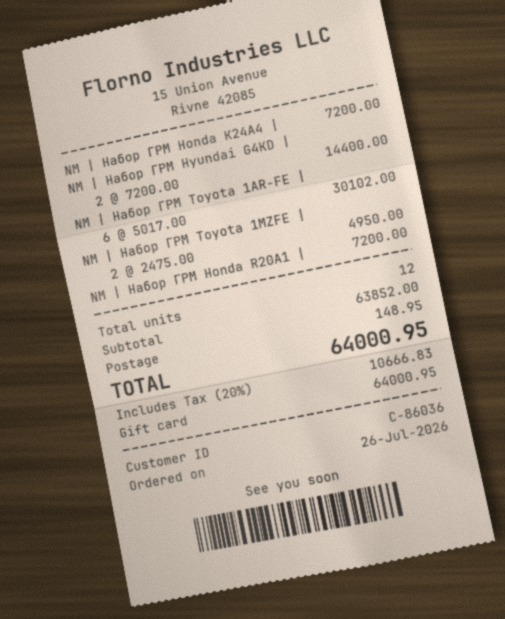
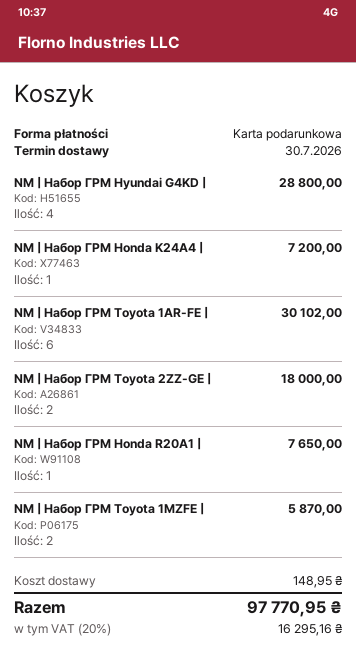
NM | Набор ГРМ Hyundai G4KD |: 2 for 14400.00 -> 4 for 28800.00
NM | Набор ГРМ Toyota 1MZFE |: 2 for 4950.00 -> 2 for 5870.00
NM | Набор ГРМ Honda R20A1 |: 1 for 7200.00 -> 1 for 7650.00
NM | Набор ГРМ Toyota 2ZZ-GE |: none -> 2 for 18000.00
tax: 20% = 10666.83 -> 20% = 16295.16
total: 64000.95 -> 97770.95

